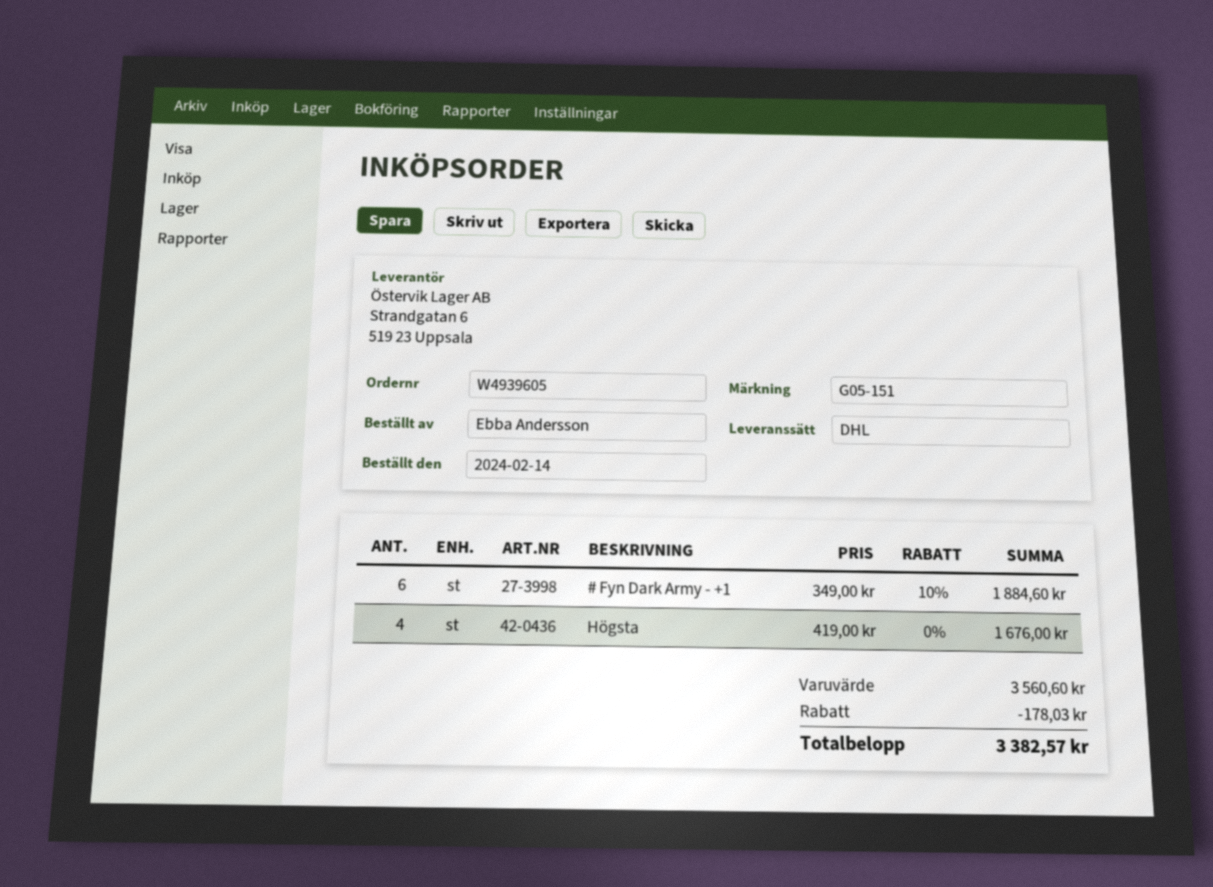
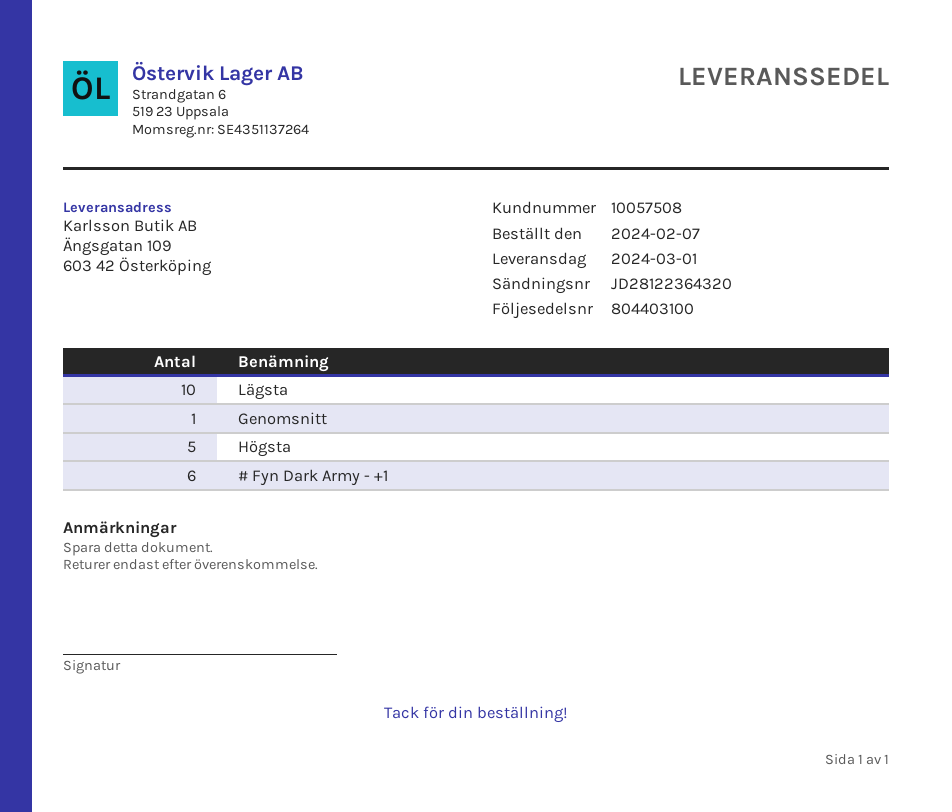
order date: 2024-02-14 -> 2024-02-07
Högsta: 4 -> 5
Lägsta: none -> 10
Genomsnitt: none -> 1

